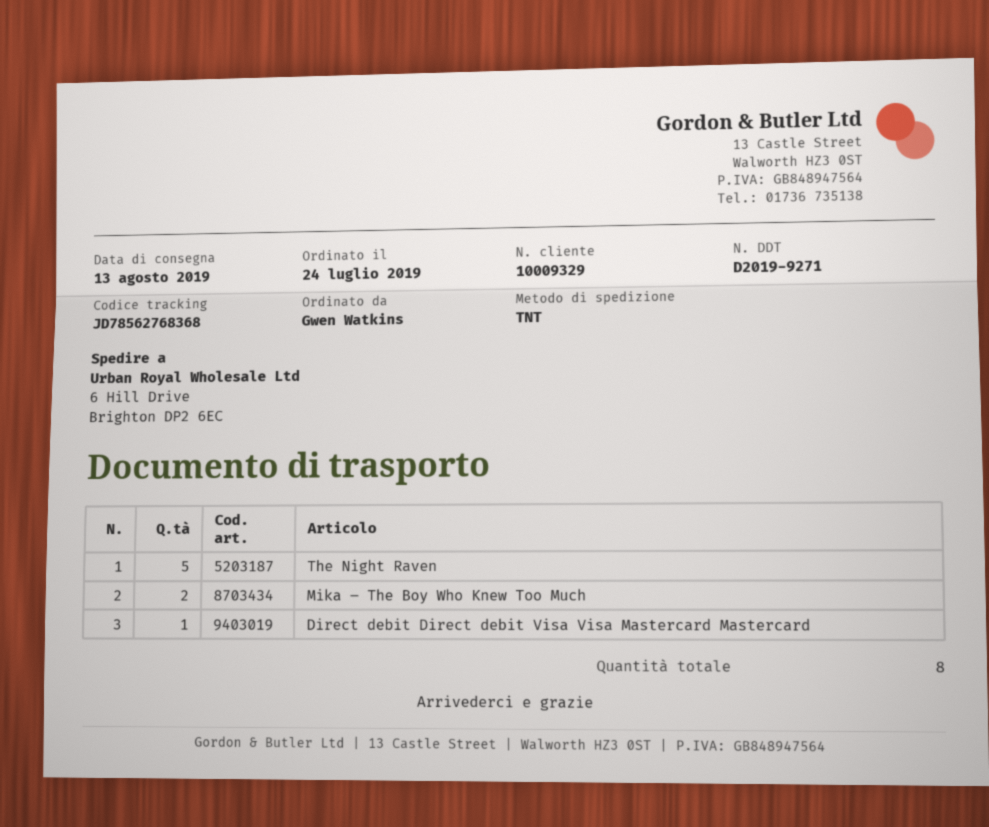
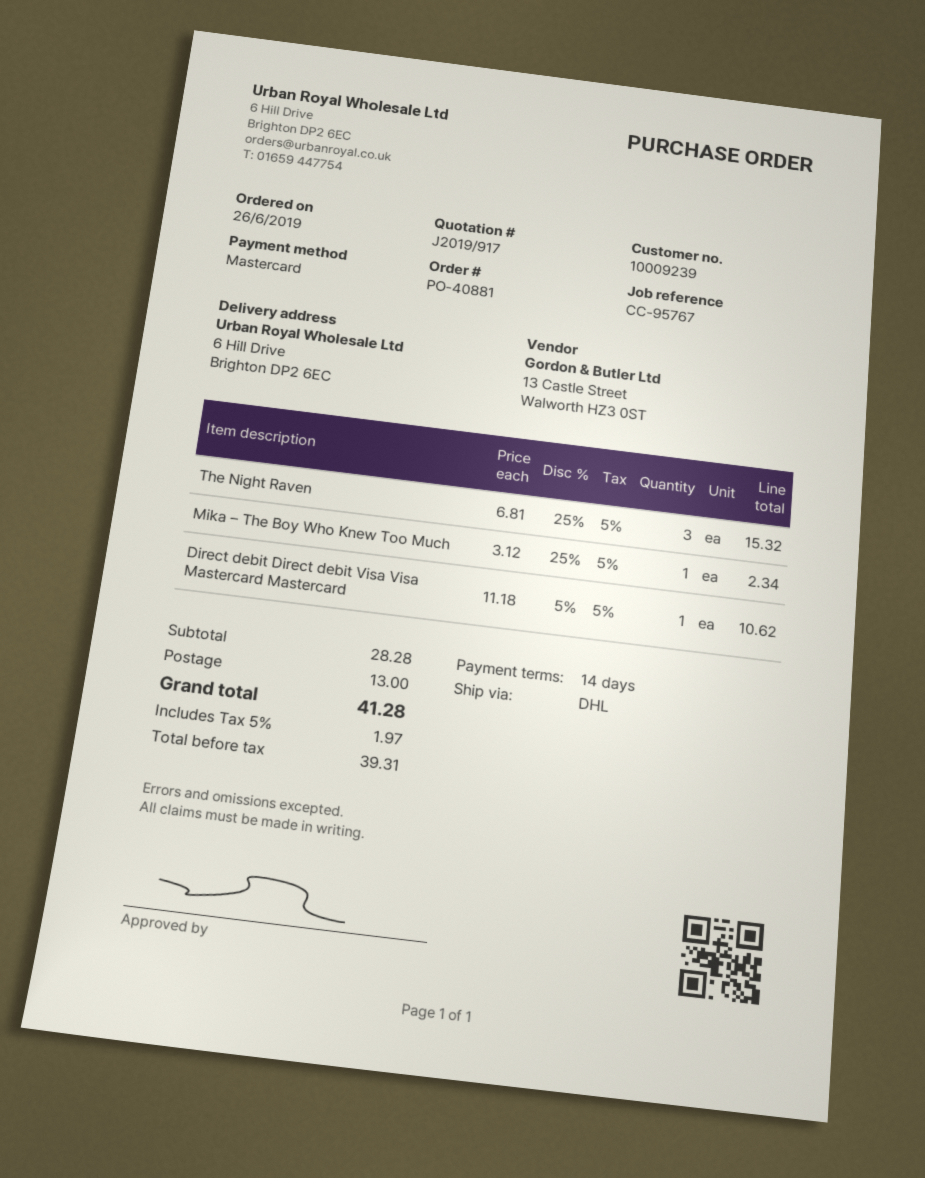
order date: 2019-07-24 -> 2019-06-26
customer number: 10009329 -> 10009239
shipping method: TNT -> DHL
The Night Raven: 5 -> 3
Mika – The Boy Who Knew Too Much: 2 -> 1

